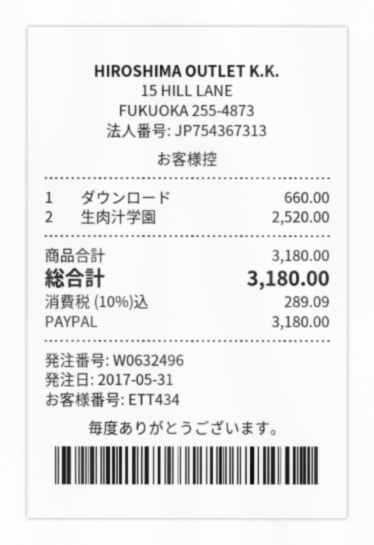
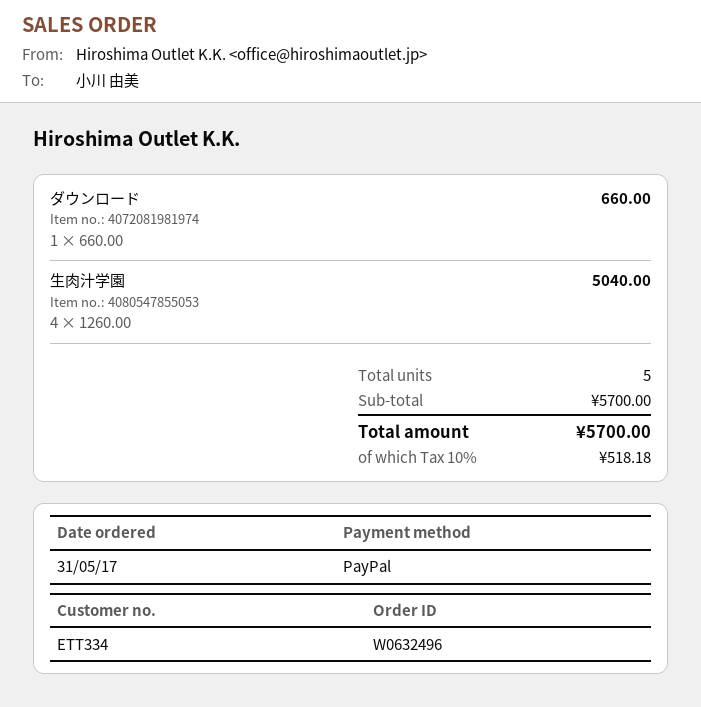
customer number: ETT434 -> ETT334
生肉汁学園: 2 for 2520.00 -> 4 for 5040.00
subtotal: 3180.00 -> 5700.00
tax: 10% = 289.09 -> 10% = 518.18
total: 3180.00 -> 5700.00

